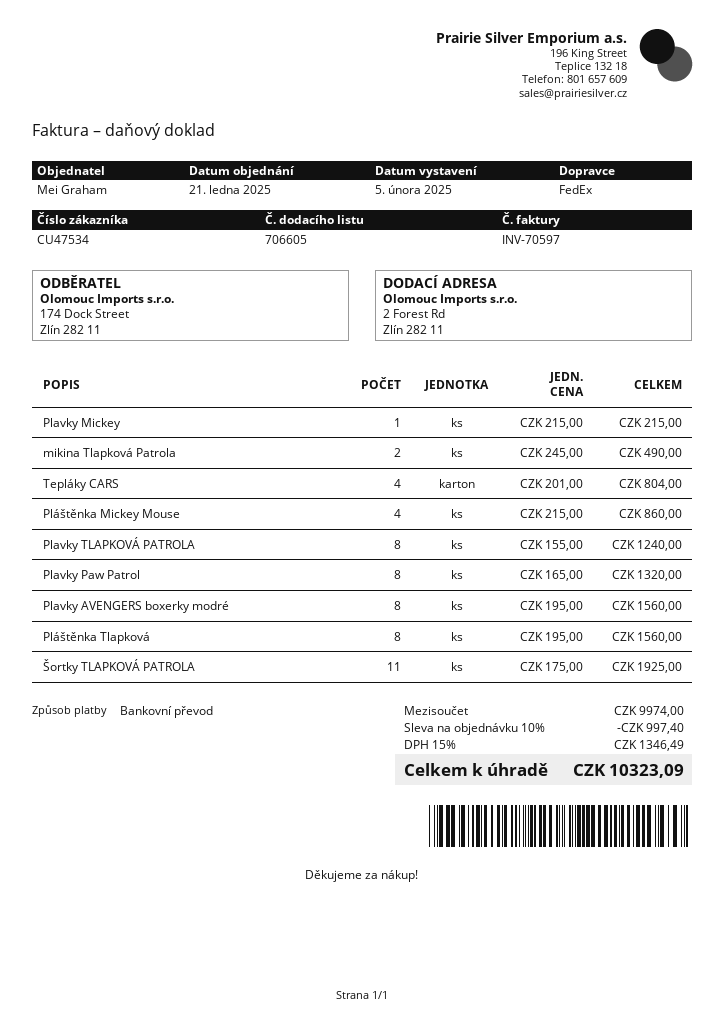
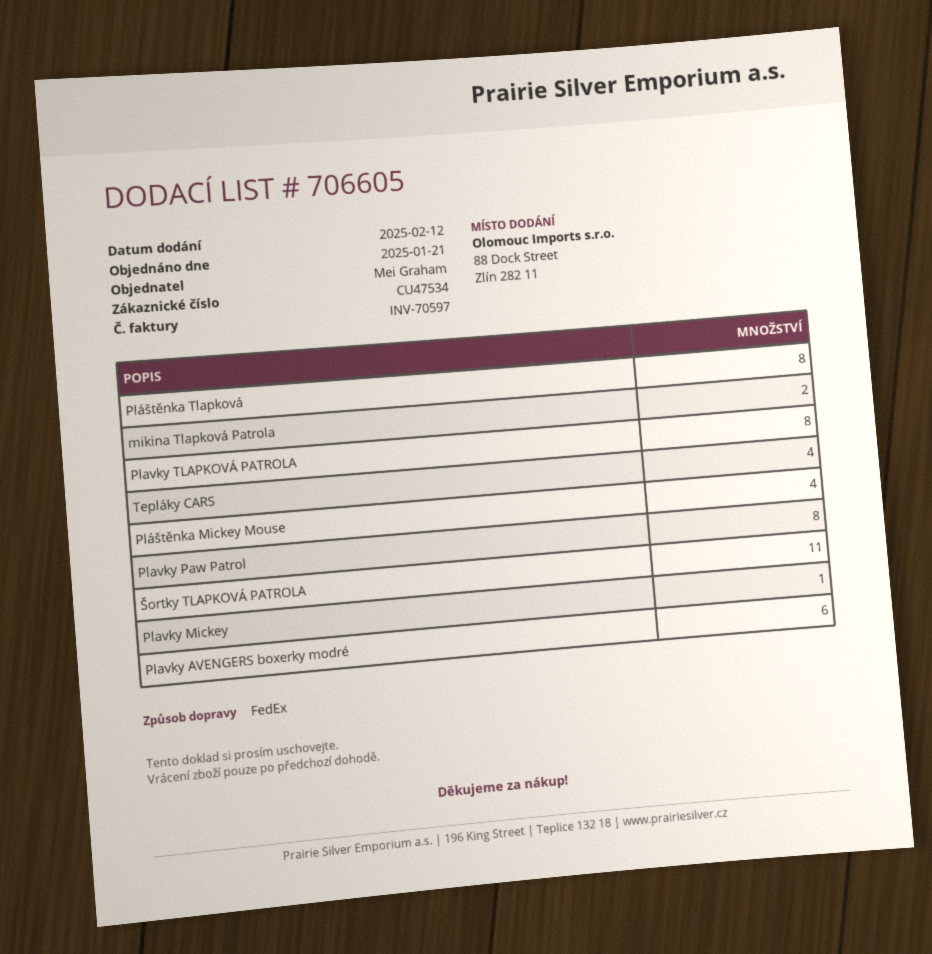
ship to: 2 Forest Rd, Zlín 282 11 -> 88 Dock Street, Zlín 282 11
Plavky AVENGERS boxerky modré: 8 -> 6

